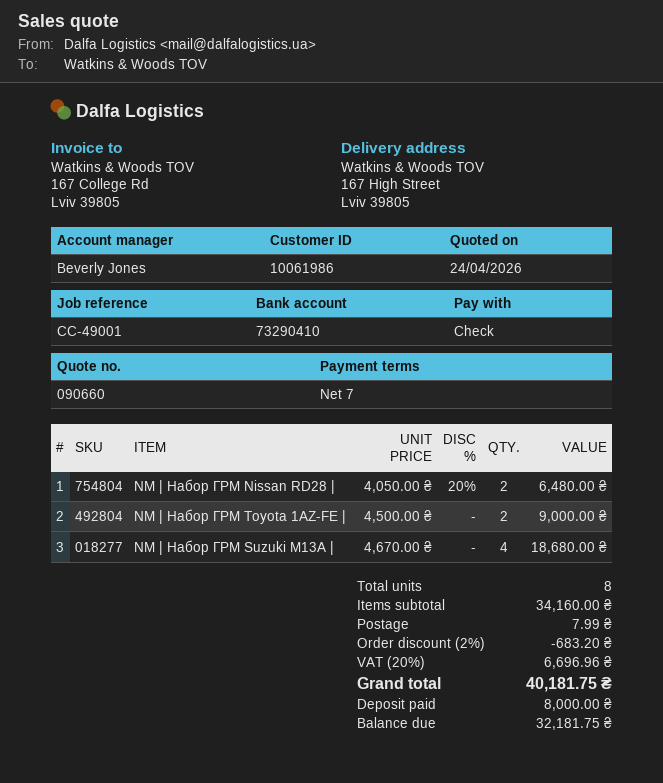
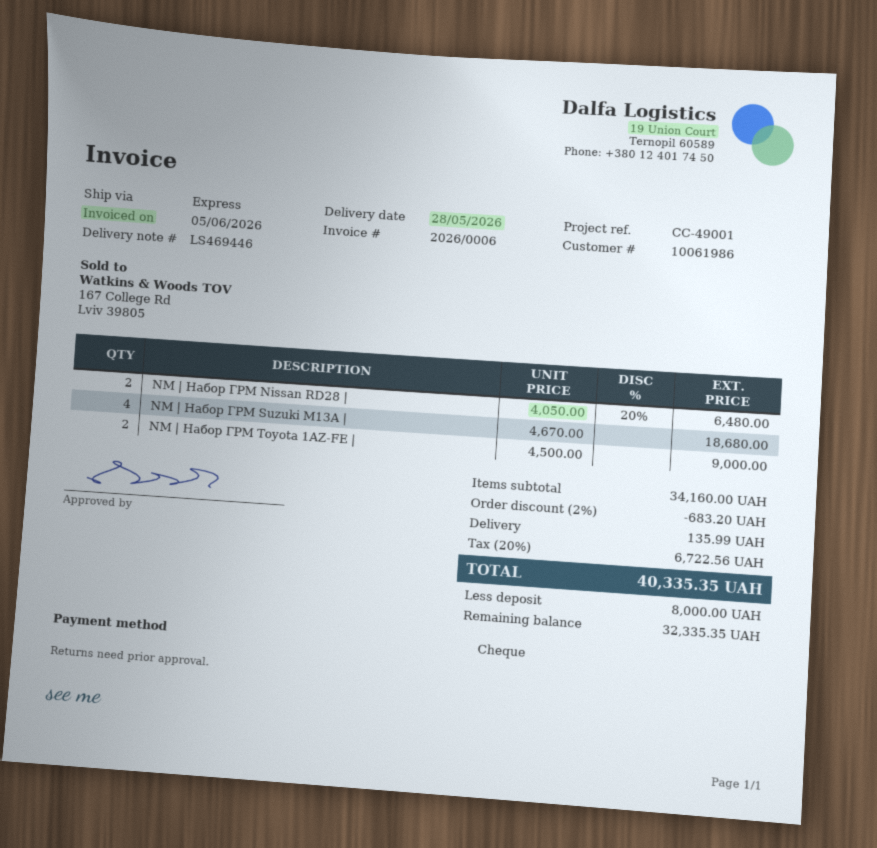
shipping: 7.99 -> 135.99
tax: 20% = 6696.96 -> 20% = 6722.56
total: 40181.75 -> 40335.35
balance: 32181.75 -> 32335.35

